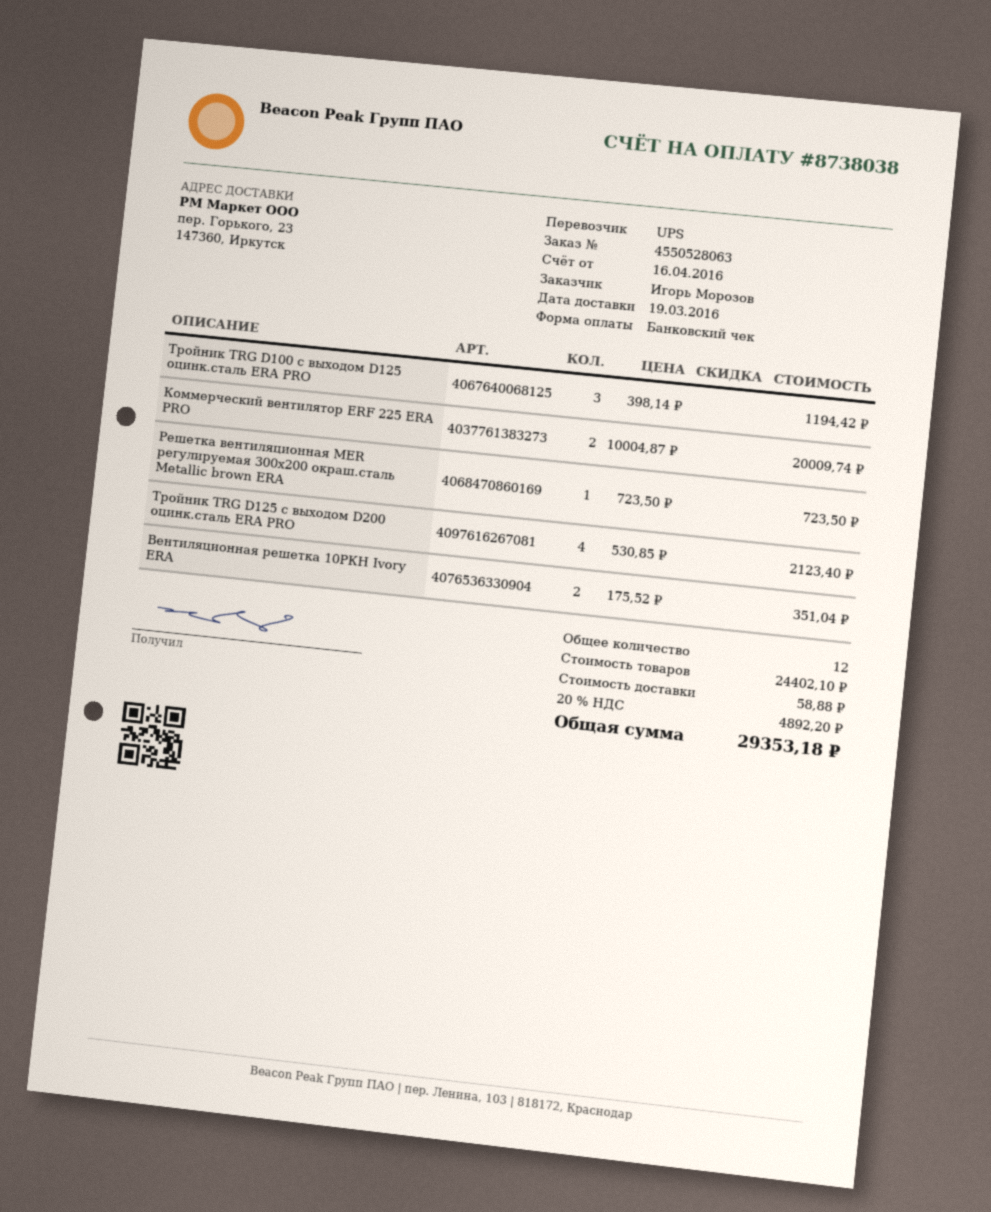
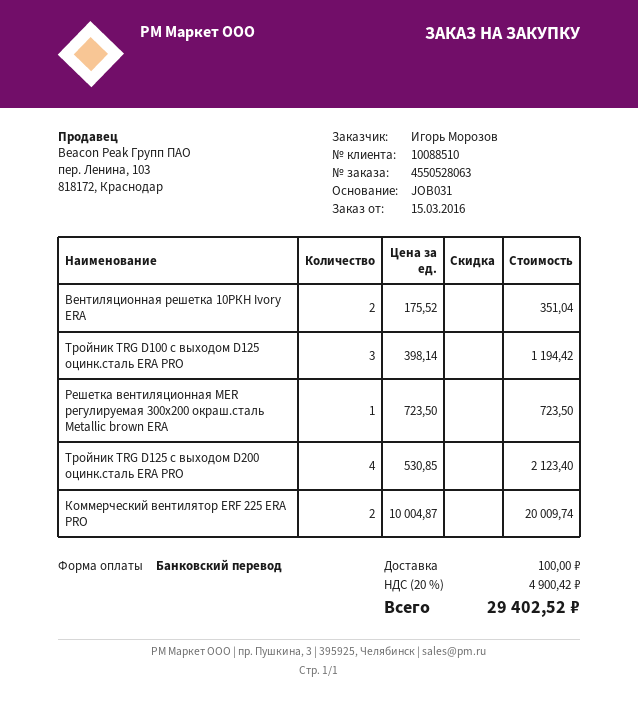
payment method: cheque -> bank transfer
shipping: 58.88 -> 100.00
tax: 20% = 4892.20 -> 20% = 4900.42
total: 29353.18 -> 29402.52

